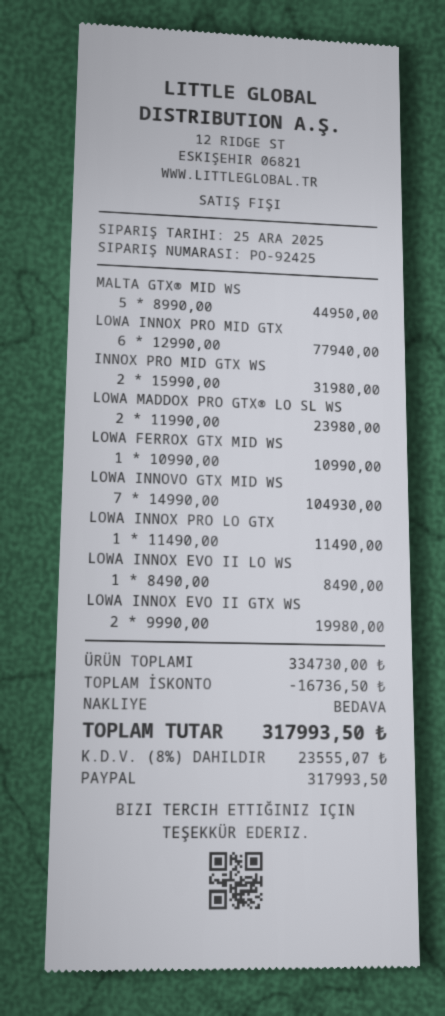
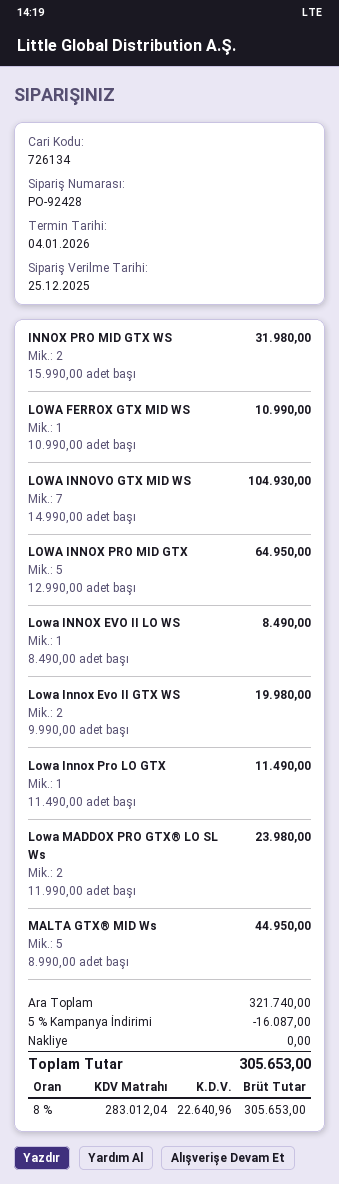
order number: PO-92425 -> PO-92428
LOWA INNOX PRO MID GTX: 6 x 12990.00 = 77940.00 -> 5 x 12990.00 = 64950.00
subtotal: 334730.00 -> 321740.00
discount: 16736.50 -> 16087.00
tax: 8% = 23555.07 -> 8% = 22640.96
total: 317993.50 -> 305653.00

